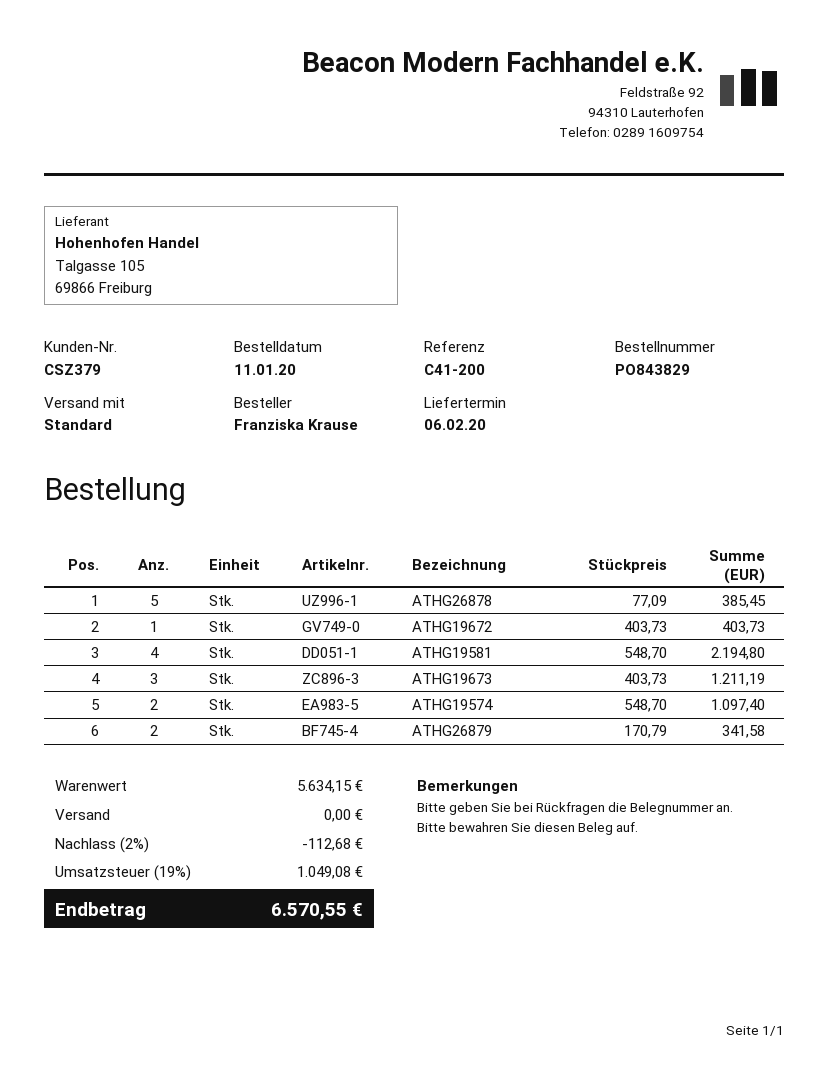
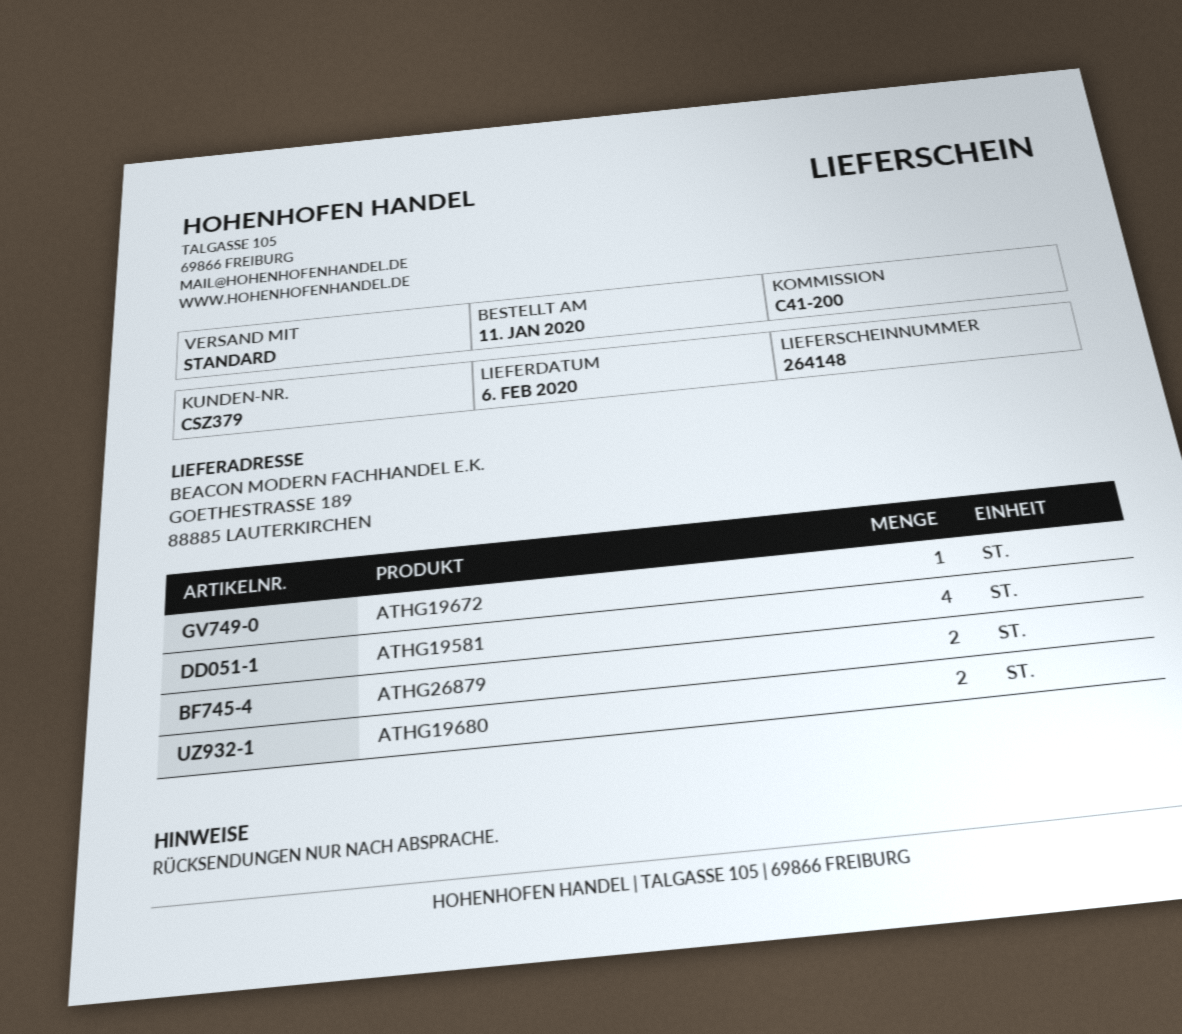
ATHG26878: 5 -> none
ATHG19673: 3 -> none
ATHG19574: 2 -> none
ATHG19680: none -> 2

